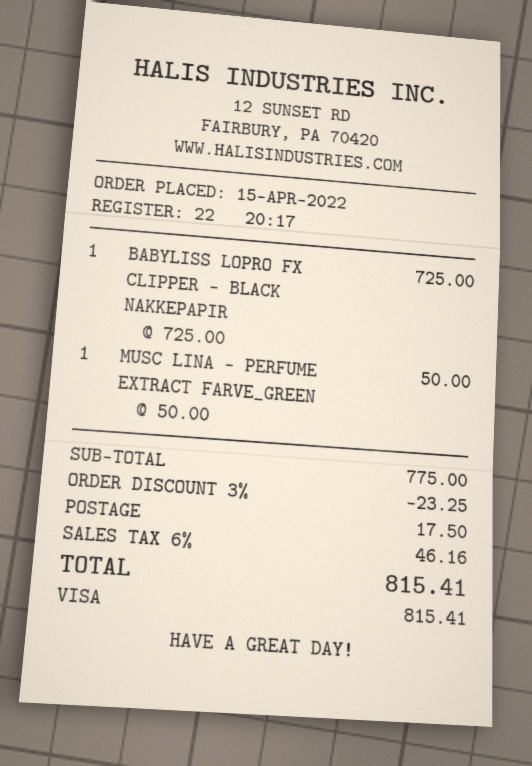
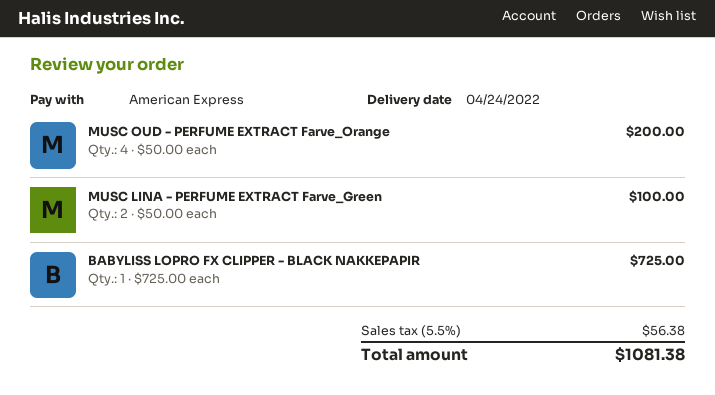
payment method: Visa -> American Express
MUSC LINA - PERFUME EXTRACT FARVE_GREEN: 1 x 50.00 = 50.00 -> 2 x 50.00 = 100.00
MUSC OUD - PERFUME EXTRACT Farve_Orange: none -> 4 x 50.00 = 200.00
discount: 3% = 23.25 -> none
shipping: 17.50 -> none
tax: 6% = 46.16 -> 5.5% = 56.38
total: 815.41 -> 1081.38

